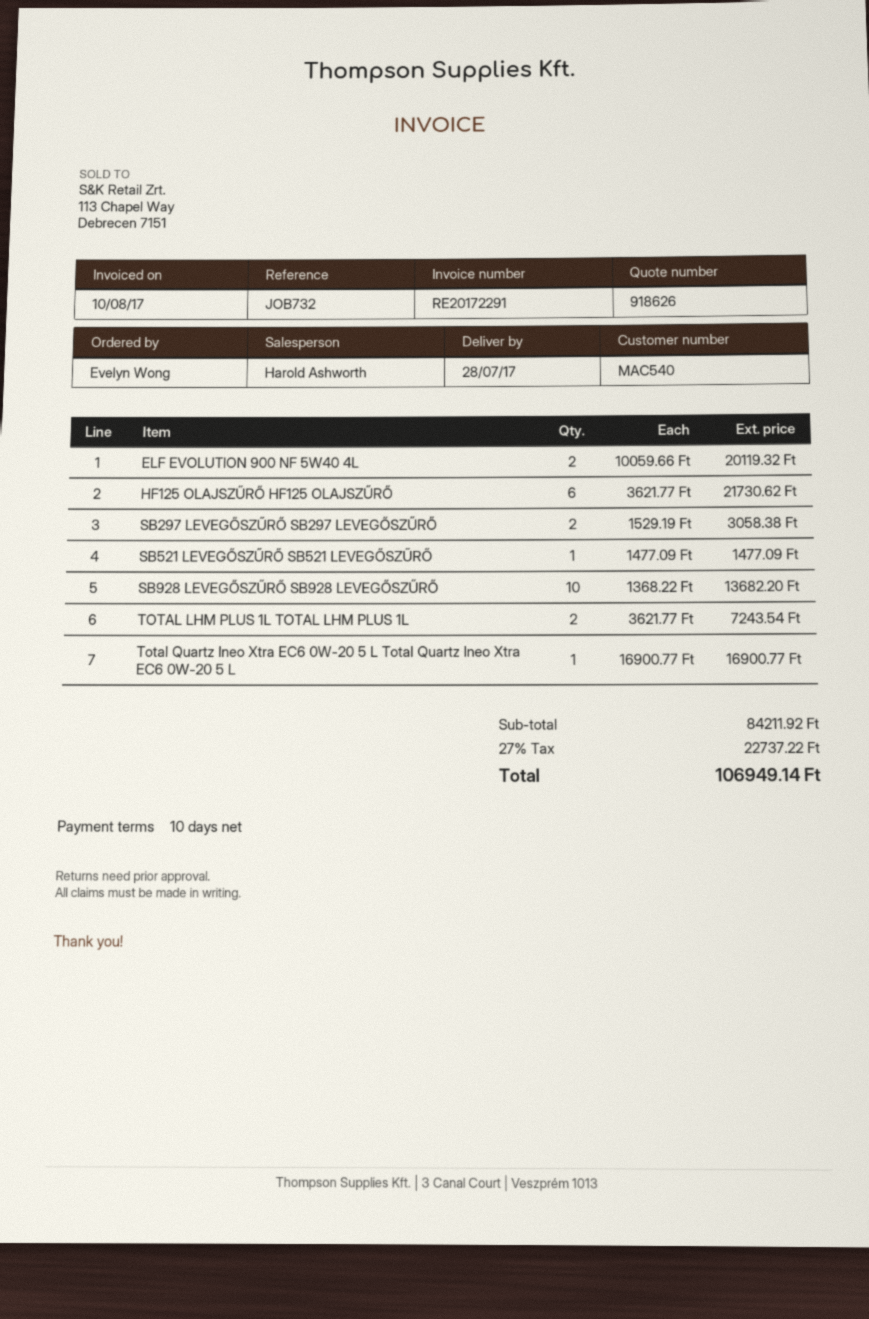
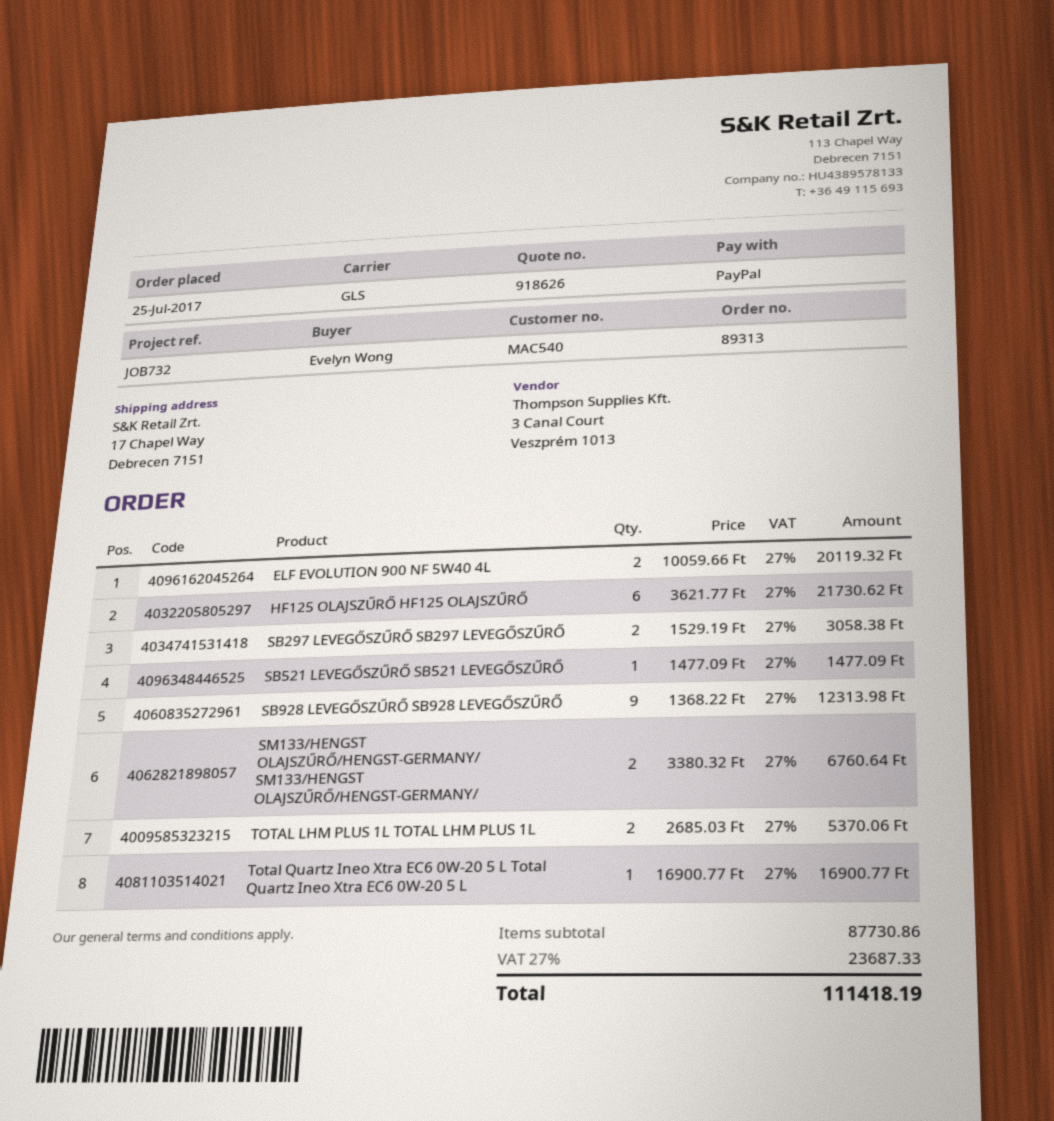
SB928 LEVEGŐSZŰRŐ SB928 LEVEGŐSZŰRŐ: 10 x 1368.22 = 13682.20 -> 9 x 1368.22 = 12313.98
TOTAL LHM PLUS 1L TOTAL LHM PLUS 1L: 2 x 3621.77 = 7243.54 -> 2 x 2685.03 = 5370.06
SM133/HENGST OLAJSZŰRŐ/HENGST-GERMANY/ SM133/HENGST OLAJSZŰRŐ/HENGST-GERMANY/: none -> 2 x 3380.32 = 6760.64
subtotal: 84211.92 -> 87730.86
tax: 27% = 22737.22 -> 27% = 23687.33
total: 106949.14 -> 111418.19

